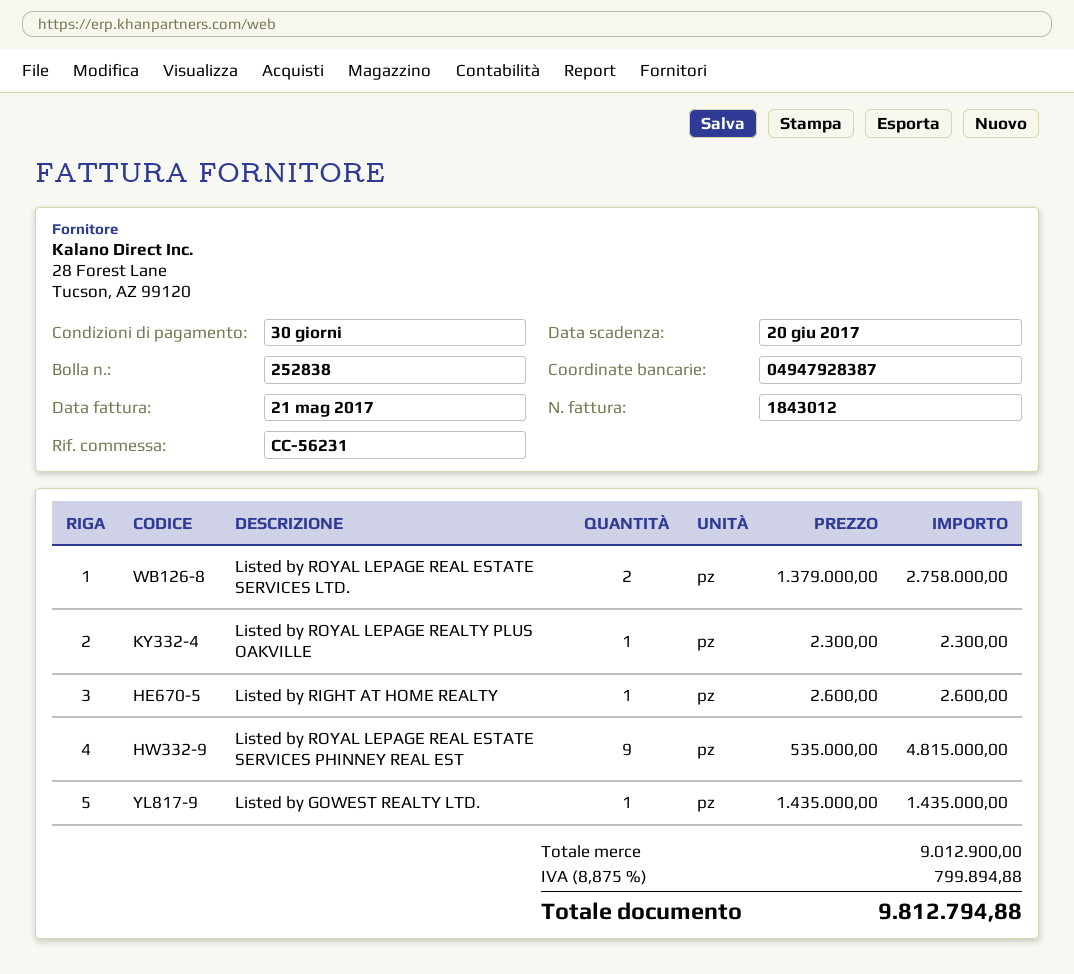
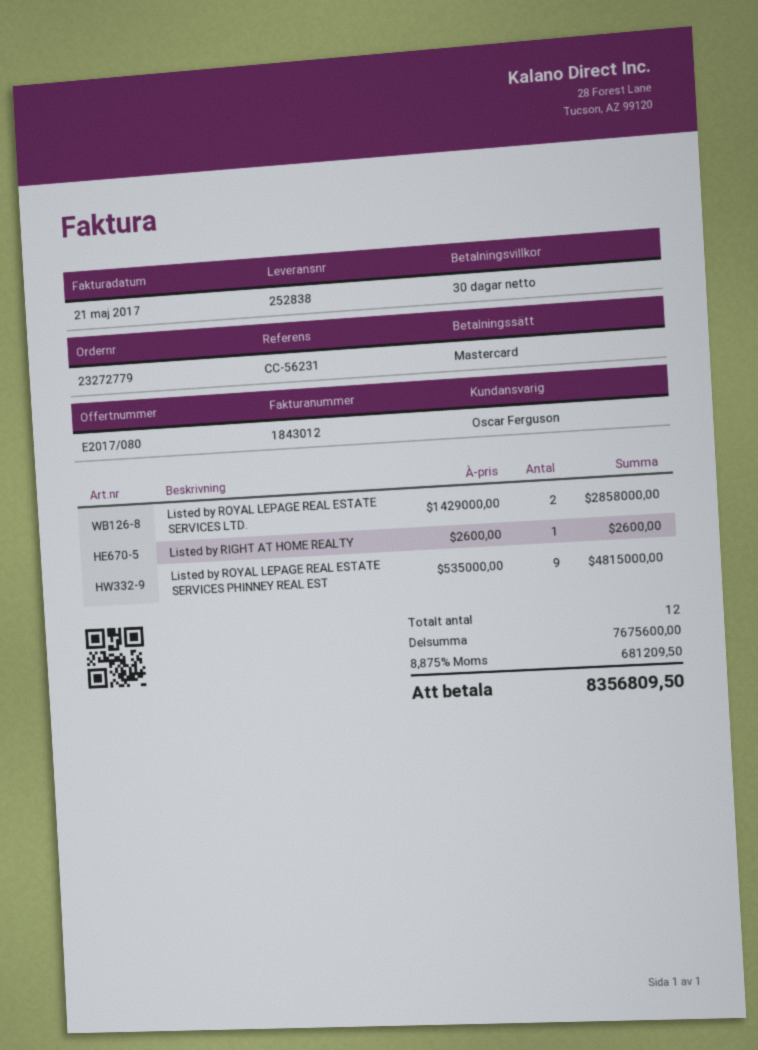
Listed by ROYAL LEPAGE REAL ESTATE SERVICES LTD.: 2 x 1379000.00 = 2758000.00 -> 2 x 1429000.00 = 2858000.00
Listed by ROYAL LEPAGE REALTY PLUS OAKVILLE: 1 x 2300.00 = 2300.00 -> none
Listed by GOWEST REALTY LTD.: 1 x 1435000.00 = 1435000.00 -> none
subtotal: 9012900.00 -> 7675600.00
tax: 8.875% = 799894.88 -> 8.875% = 681209.50
total: 9812794.88 -> 8356809.50

